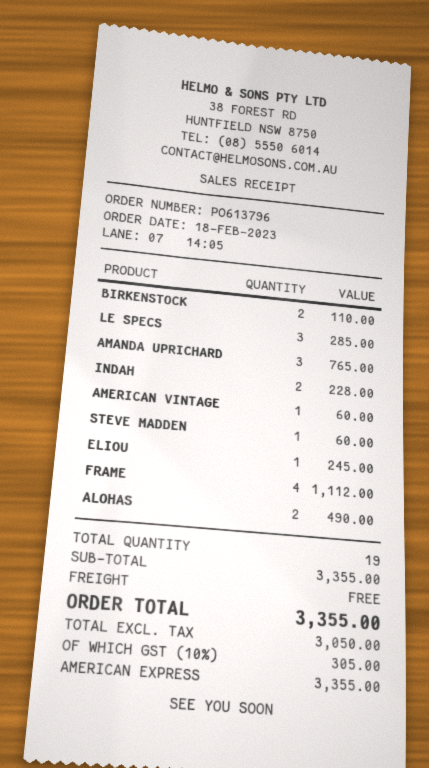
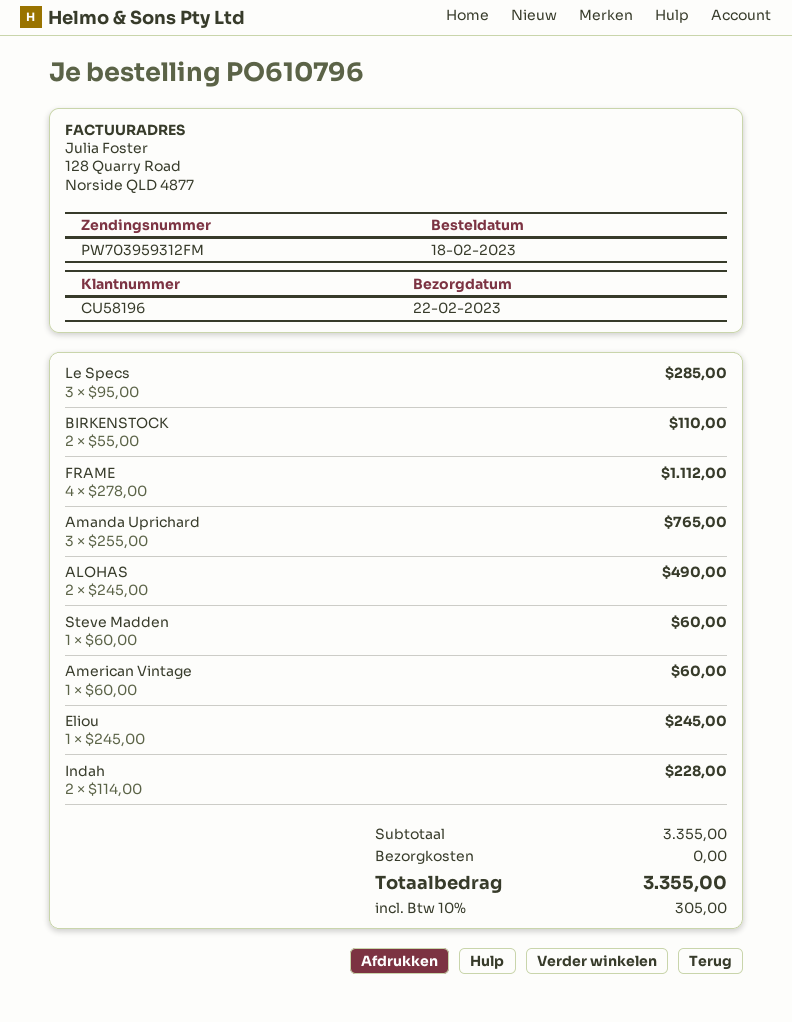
order number: PO613796 -> PO610796

